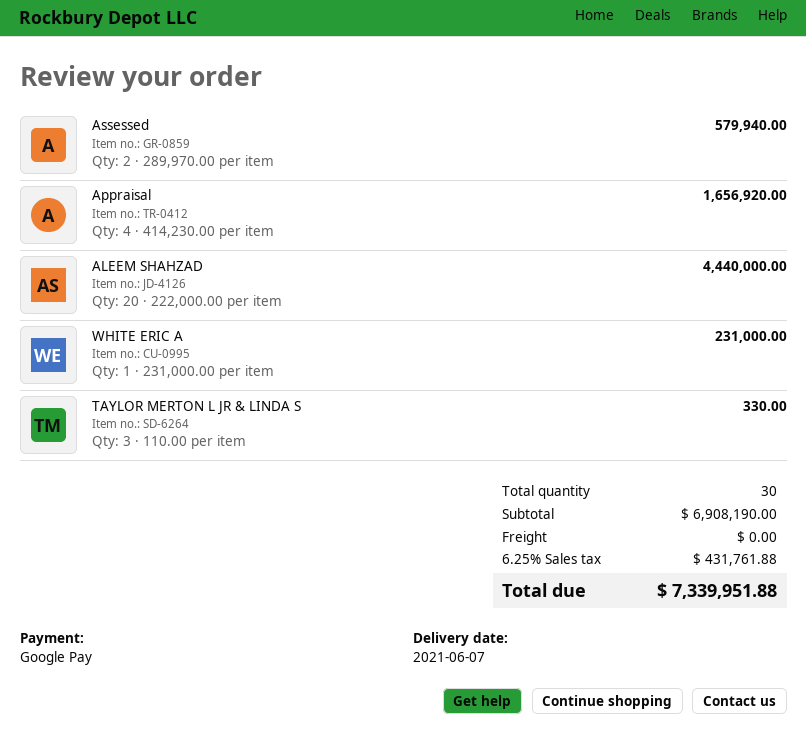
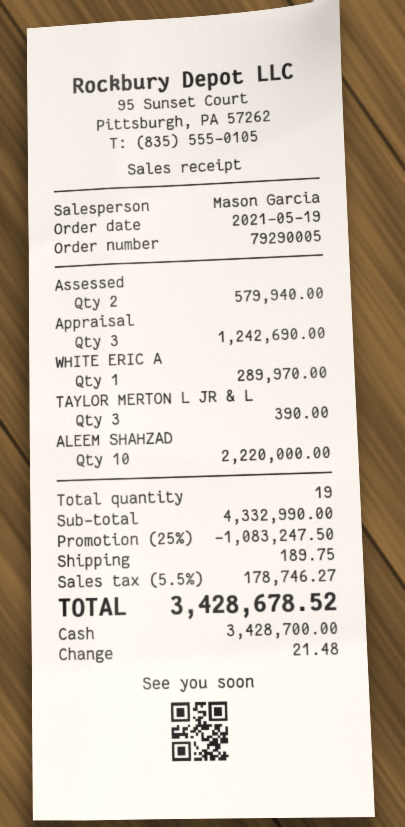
payment method: Google Pay -> cash
Appraisal: 4 for 1656920.00 -> 3 for 1242690.00
ALEEM SHAHZAD: 20 for 4440000.00 -> 10 for 2220000.00
WHITE ERIC A: 1 for 231000.00 -> 1 for 289970.00
TAYLOR MERTON L JR & LINDA S: 3 for 330.00 -> 3 for 390.00
total quantity: 30 -> 19
subtotal: 6908190.00 -> 4332990.00
discount: none -> 25% = 1083247.50
shipping: 0.00 -> 189.75
tax: 6.25% = 431761.88 -> 5.5% = 178746.27
total: 7339951.88 -> 3428678.52

